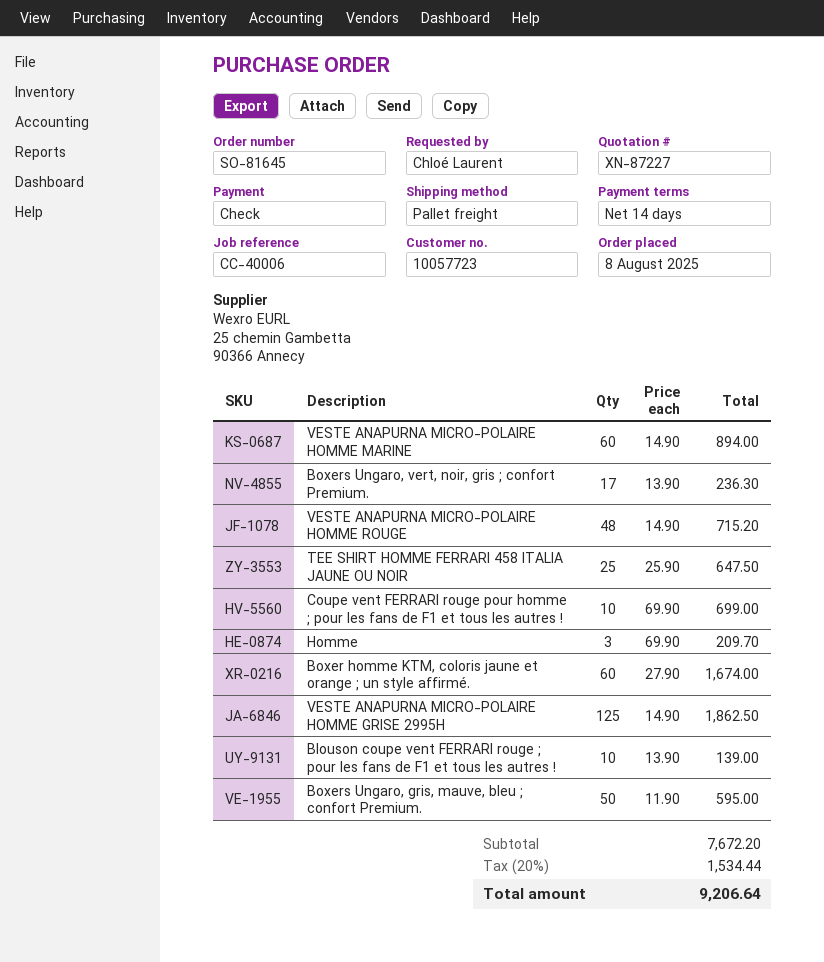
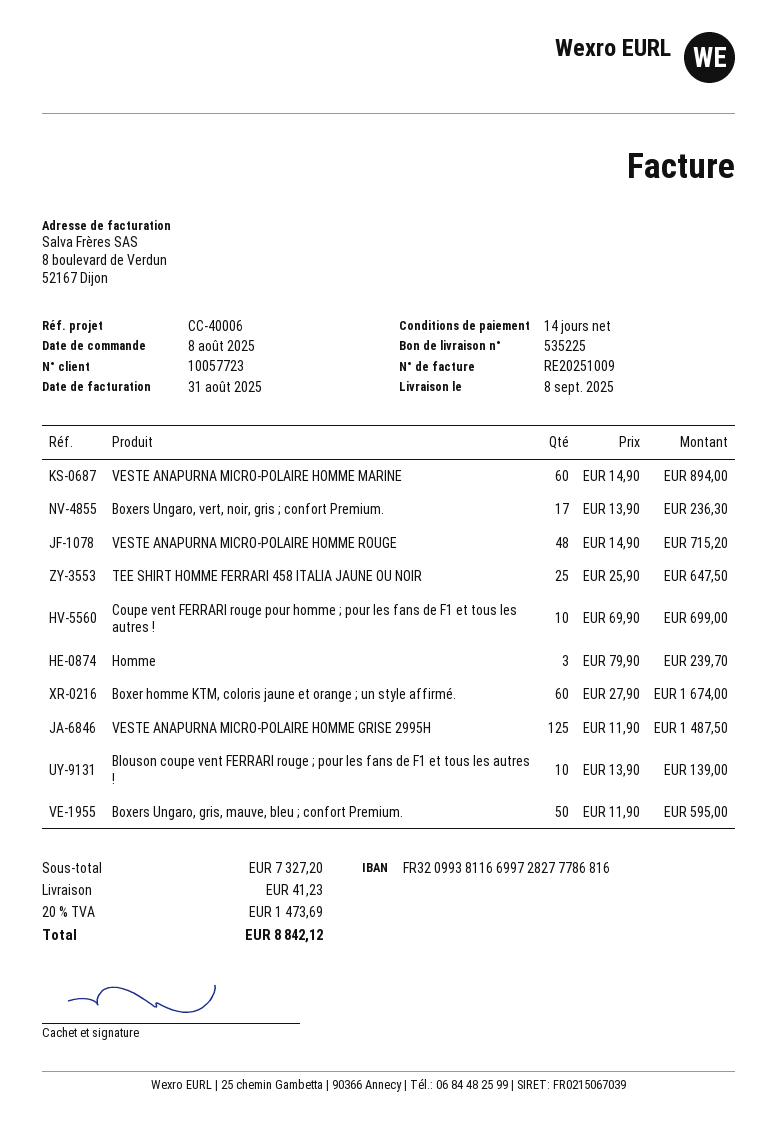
Homme: 3 x 69.90 = 209.70 -> 3 x 79.90 = 239.70
VESTE ANAPURNA MICRO-POLAIRE HOMME GRISE 2995H: 125 x 14.90 = 1862.50 -> 125 x 11.90 = 1487.50
subtotal: 7672.20 -> 7327.20
shipping: none -> 41.23
tax: 20% = 1534.44 -> 20% = 1473.69
total: 9206.64 -> 8842.12

